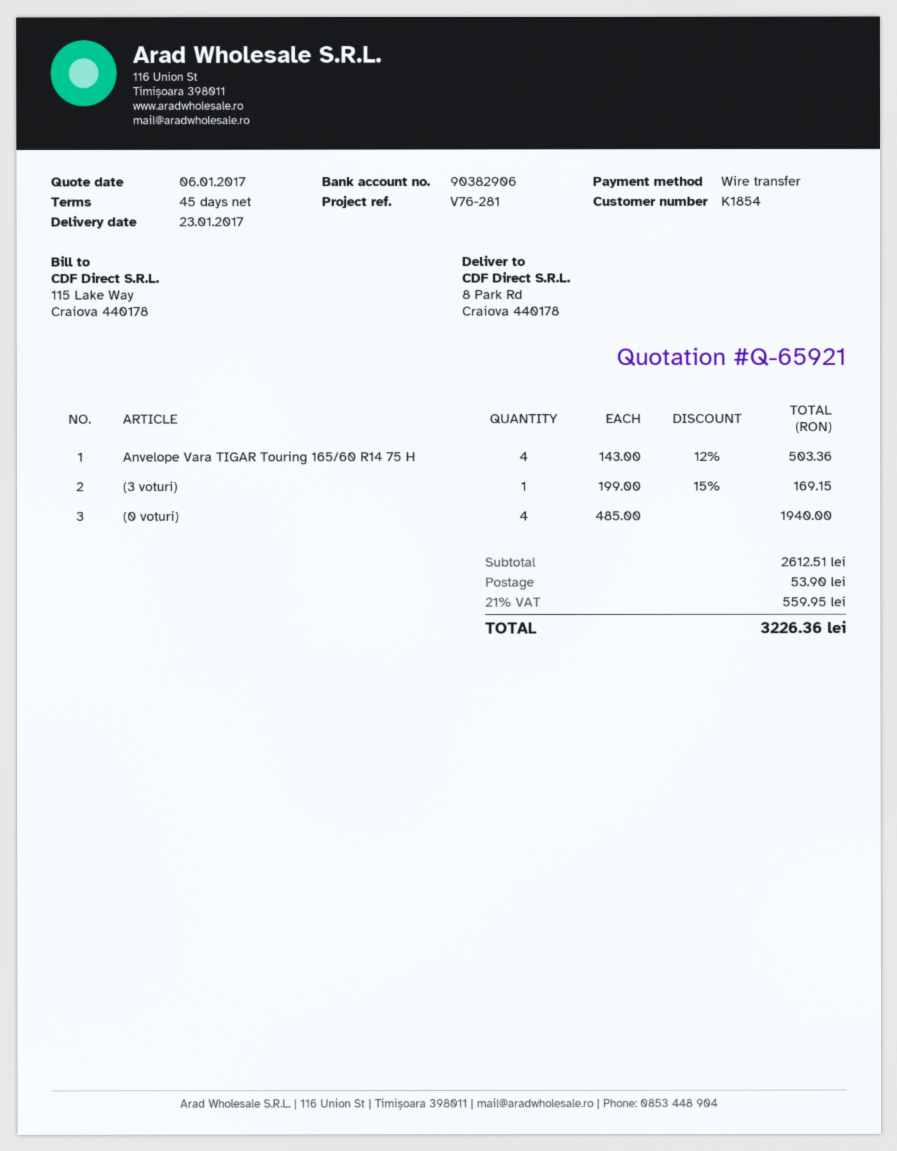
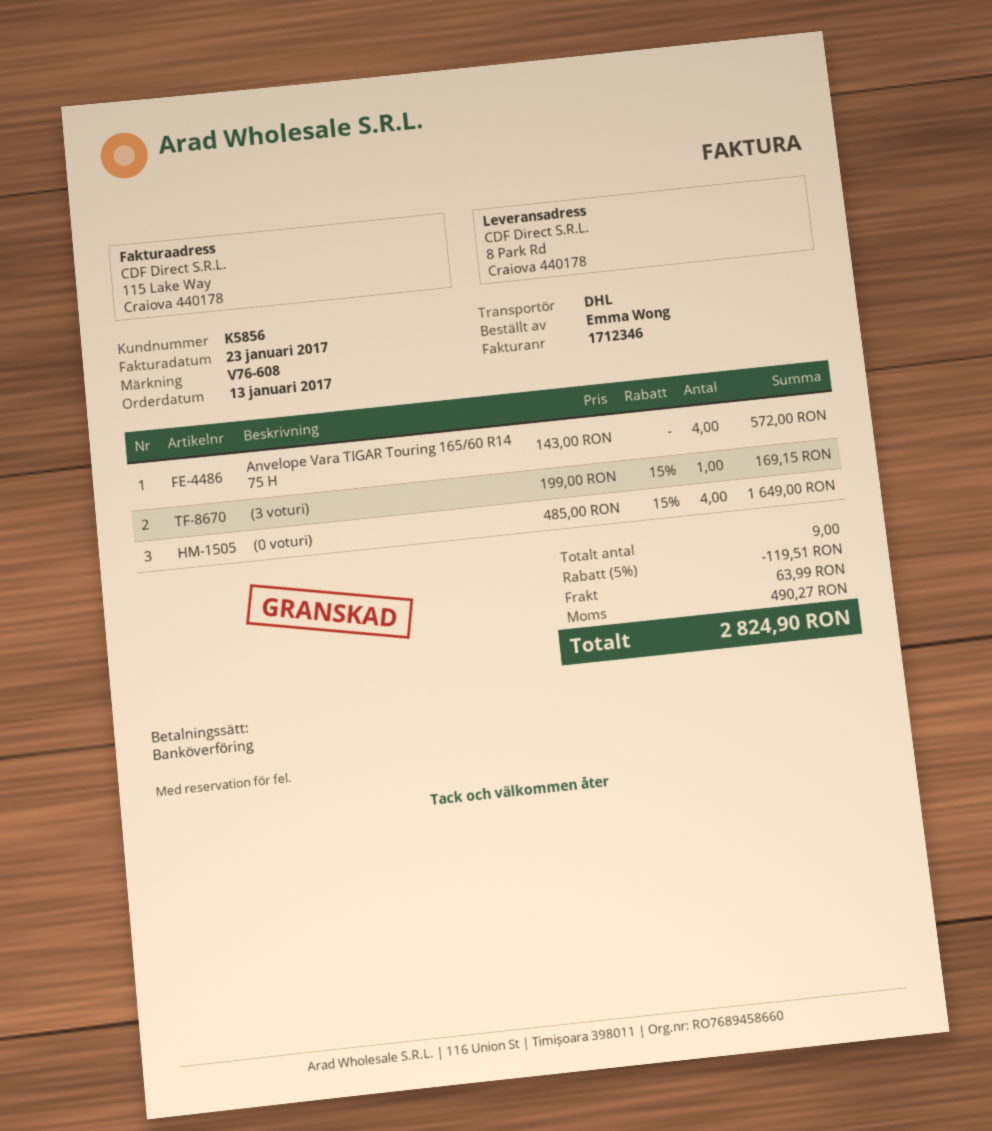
customer number: K1854 -> K5856
reference: V76-281 -> V76-608
Anvelope Vara TIGAR Touring 165/60 R14 75 H: 4 x 143.00 - 12% = 503.36 -> 4 x 143.00 = 572.00
(0 voturi): 4 x 485.00 = 1940.00 -> 4 x 485.00 - 15% = 1649.00
discount: none -> 5% = 119.51
shipping: 53.90 -> 63.99
tax: 559.95 -> 490.27
total: 3226.36 -> 2824.90

